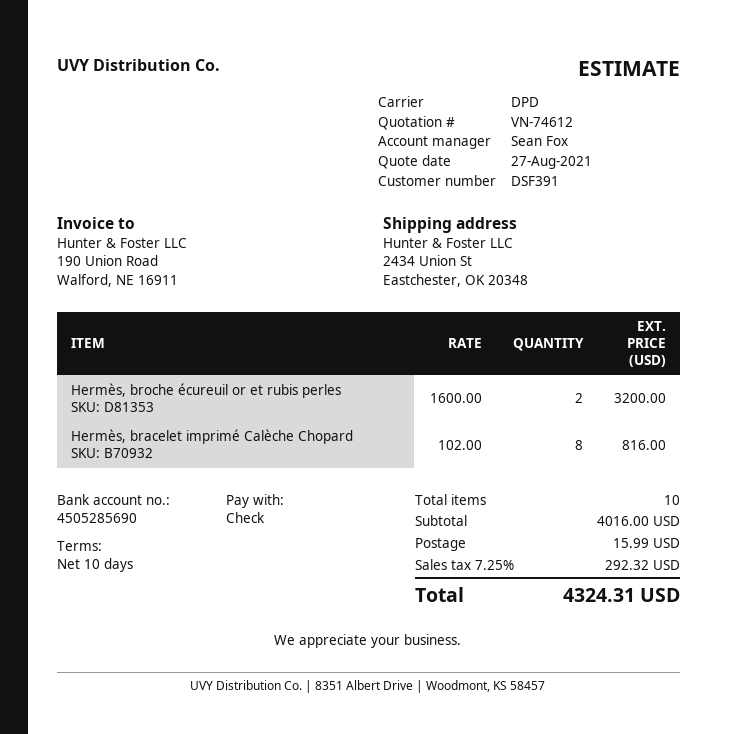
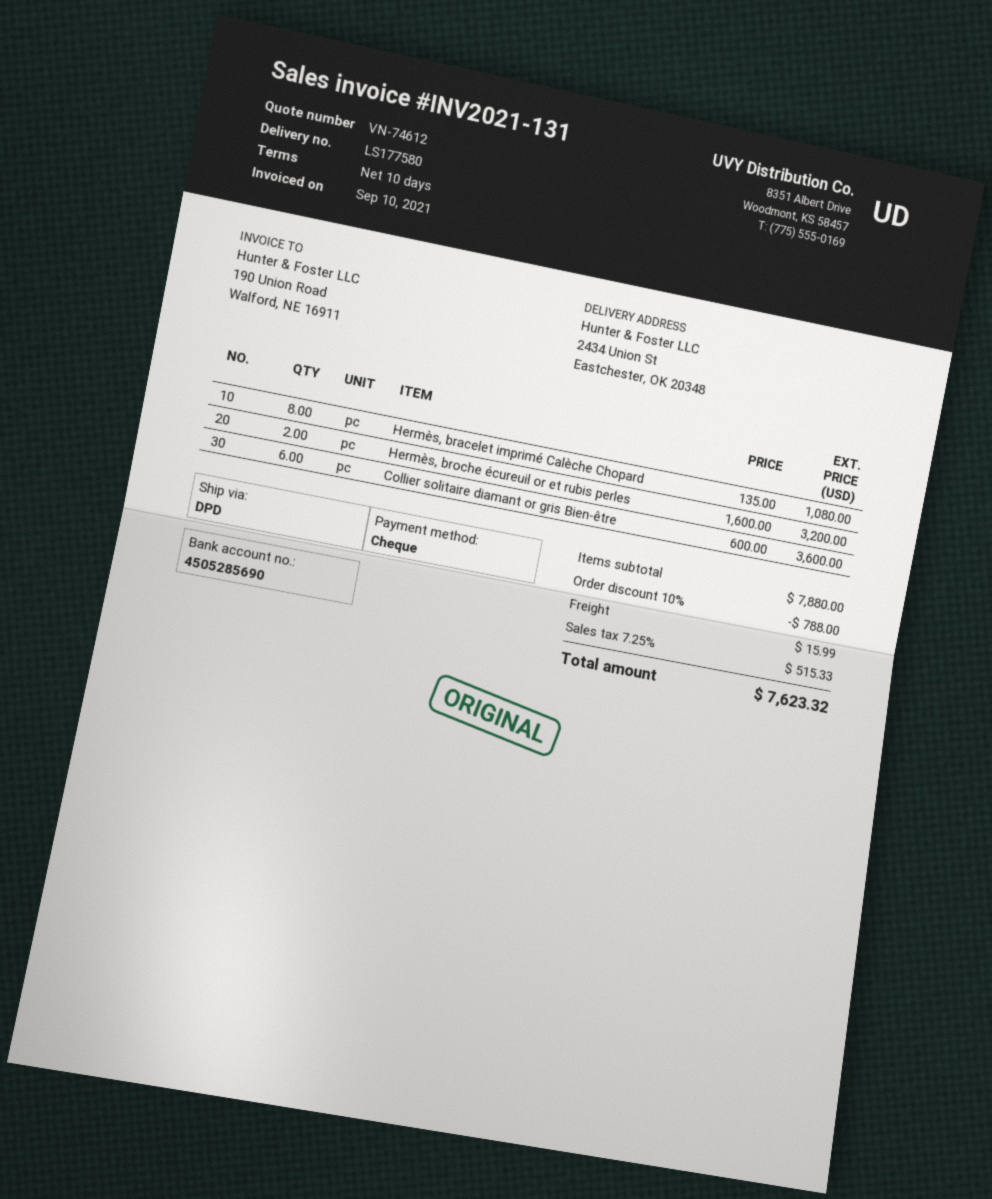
Hermès, bracelet imprimé Calèche Chopard: 8 x 102.00 = 816.00 -> 8 x 135.00 = 1080.00
Collier solitaire diamant or gris Bien-être: none -> 6 x 600.00 = 3600.00
subtotal: 4016.00 -> 7880.00
discount: none -> 10% = 788.00
tax: 7.25% = 292.32 -> 7.25% = 515.33
total: 4324.31 -> 7623.32

